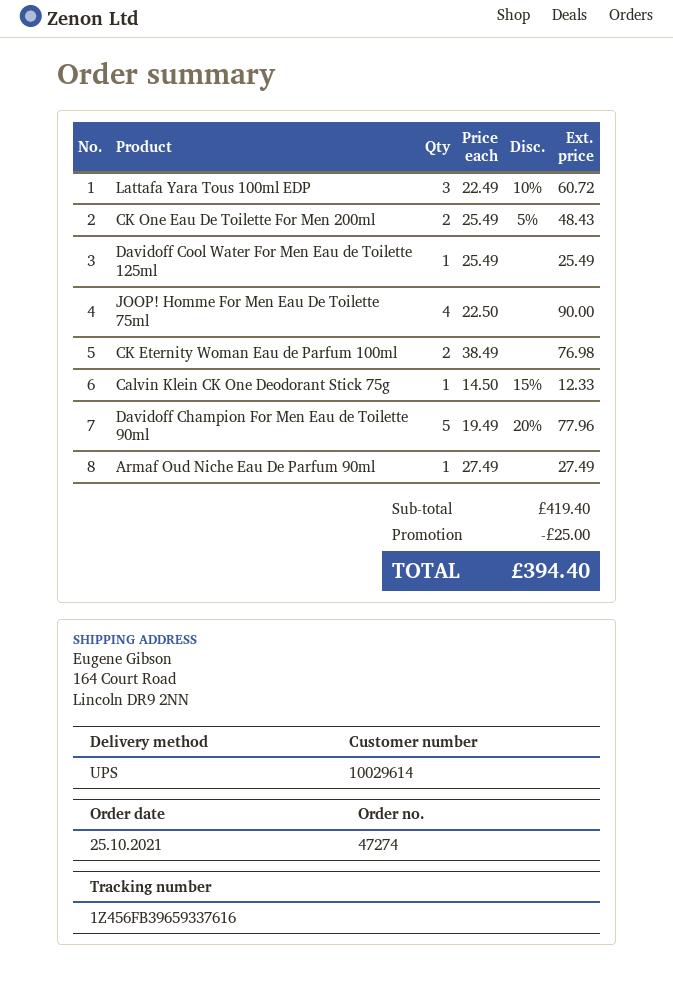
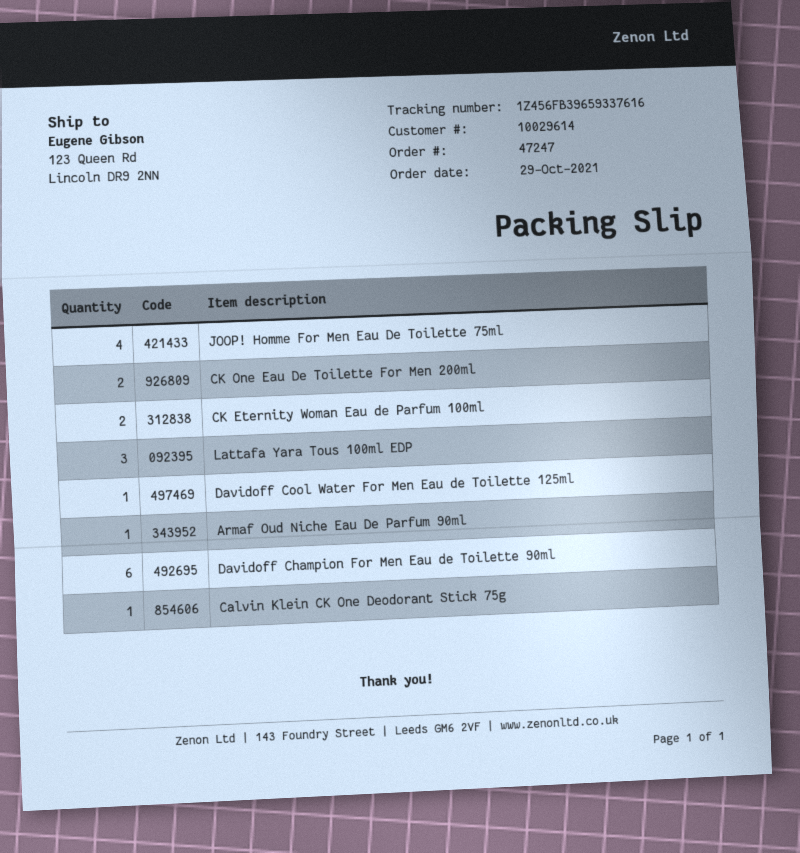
order number: 47274 -> 47247
order date: 2021-10-25 -> 2021-10-29
ship to: 164 Court Road, Lincoln DR9 2NN -> 123 Queen Rd, Lincoln DR9 2NN
Davidoff Champion For Men Eau de Toilette 90ml: 5 -> 6

